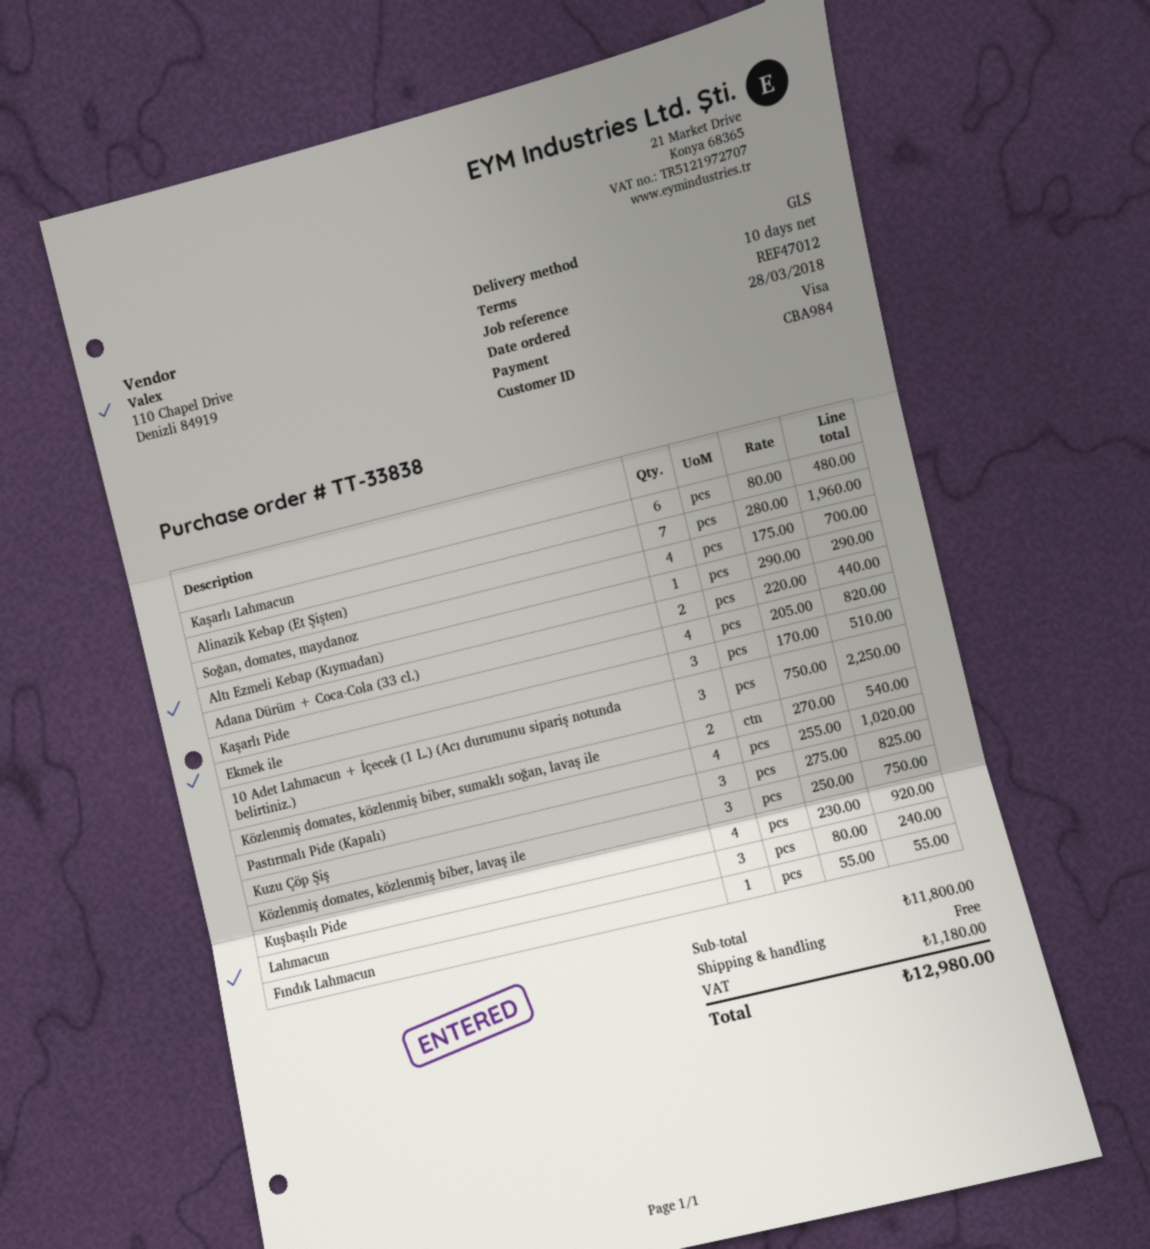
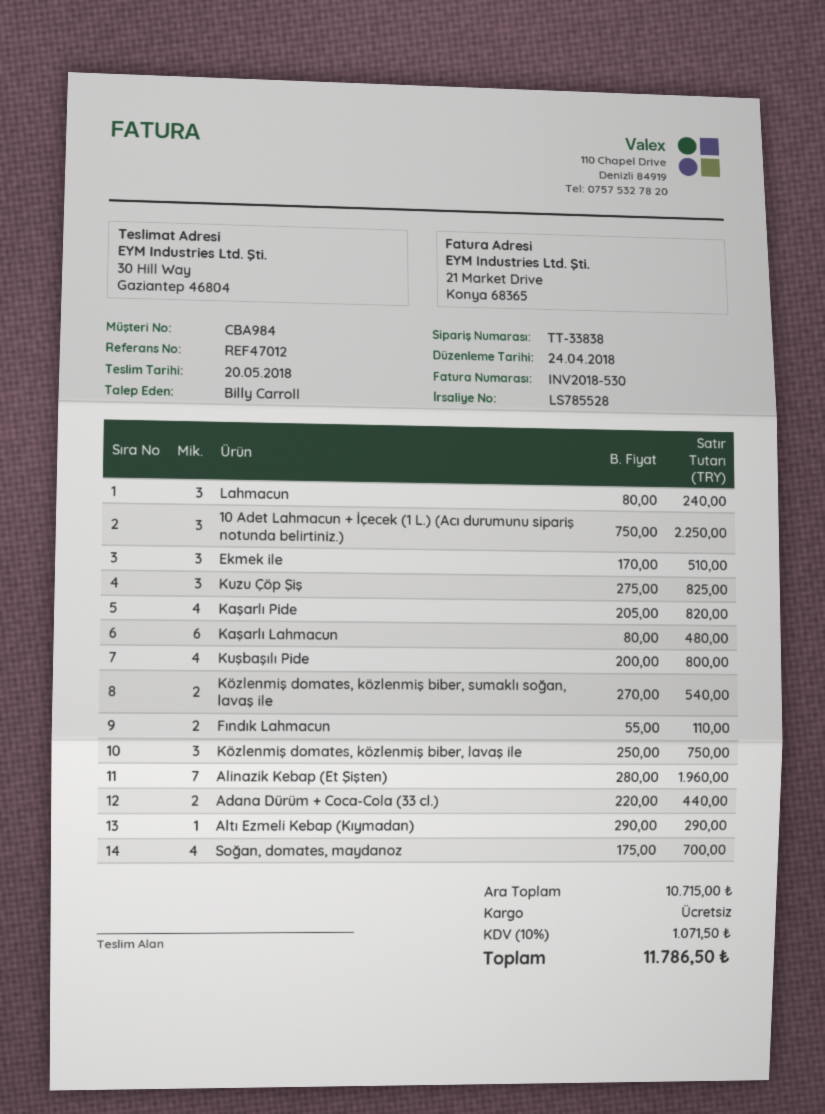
Pastırmalı Pide (Kapalı): 4 x 255.00 = 1020.00 -> none
Kuşbaşılı Pide: 4 x 230.00 = 920.00 -> 4 x 200.00 = 800.00
Fındık Lahmacun: 1 x 55.00 = 55.00 -> 2 x 55.00 = 110.00
subtotal: 11800.00 -> 10715.00
tax: 1180.00 -> 1071.50
total: 12980.00 -> 11786.50

